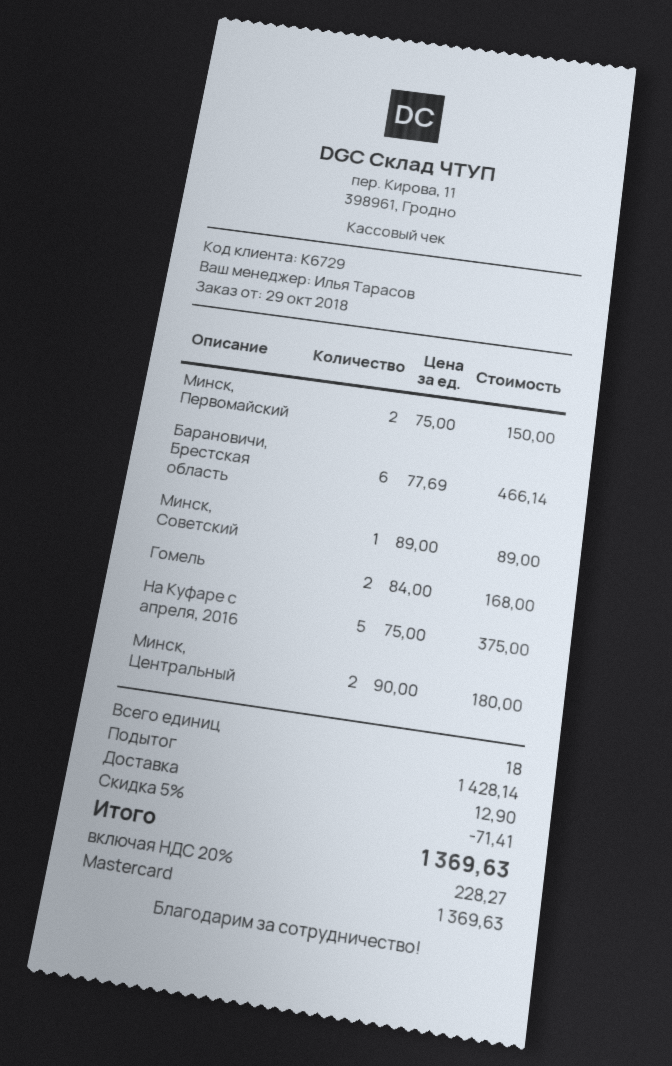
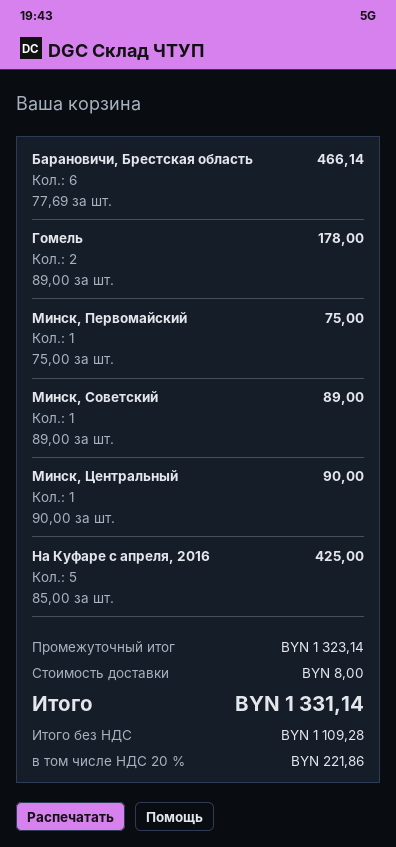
Минск, Первомайский: 2 x 75.00 = 150.00 -> 1 x 75.00 = 75.00
Гомель: 2 x 84.00 = 168.00 -> 2 x 89.00 = 178.00
На Куфаре с апреля, 2016: 5 x 75.00 = 375.00 -> 5 x 85.00 = 425.00
Минск, Центральный: 2 x 90.00 = 180.00 -> 1 x 90.00 = 90.00
subtotal: 1428.14 -> 1323.14
discount: 5% = 71.41 -> none
shipping: 12.90 -> 8.00
tax: 20% = 228.27 -> 20% = 221.86
total: 1369.63 -> 1331.14

